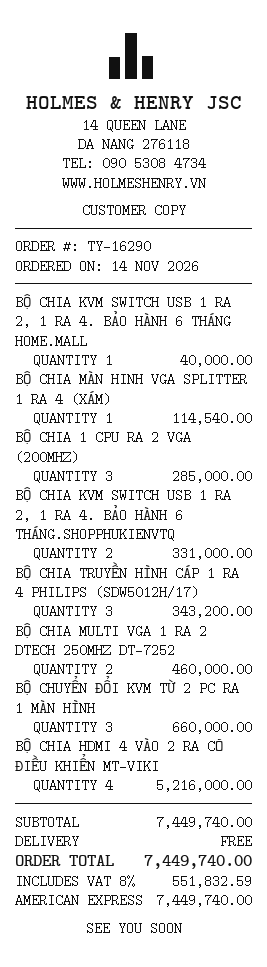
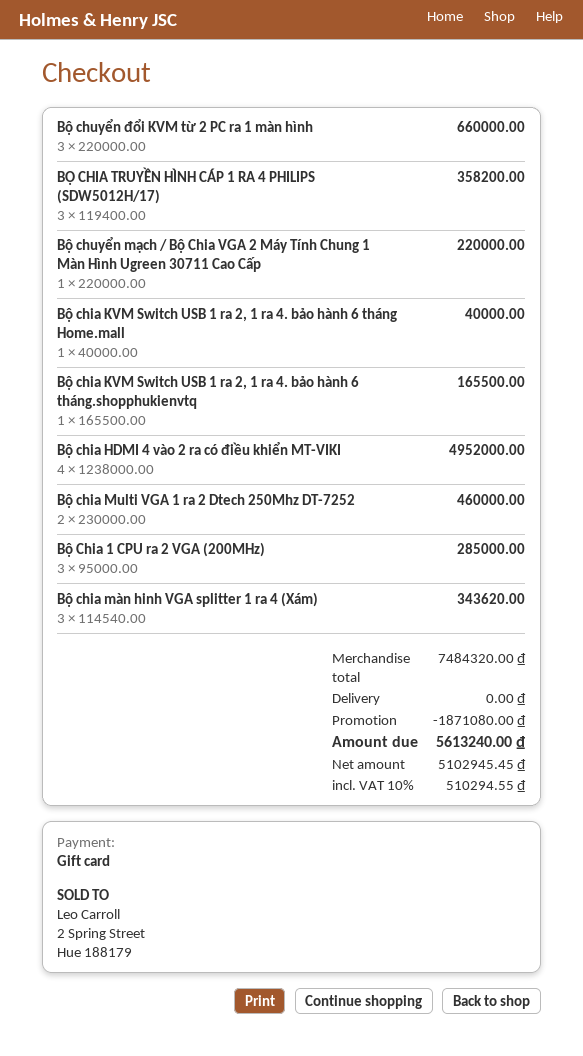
payment method: American Express -> gift card
BỘ CHIA MÀN HINH VGA SPLITTER 1 RA 4 (XÁM): 1 for 114540.00 -> 3 for 343620.00
BỘ CHIA KVM SWITCH USB 1 RA 2, 1 RA 4. BẢO HÀNH 6 THÁNG.SHOPPHUKIENVTQ: 2 for 331000.00 -> 1 for 165500.00
BỘ CHIA TRUYỀN HÌNH CÁP 1 RA 4 PHILIPS (SDW5012H/17): 3 for 343200.00 -> 3 for 358200.00
BỘ CHIA HDMI 4 VÀO 2 RA CÓ ĐIỀU KHIỂN MT-VIKI: 4 for 5216000.00 -> 4 for 4952000.00
Bộ chuyển mạch / Bộ Chia VGA 2 Máy Tính Chung 1 Màn Hình Ugreen 30711 Cao Cấp: none -> 1 for 220000.00
subtotal: 7449740.00 -> 7484320.00
discount: none -> 1871080.00
tax: 8% = 551832.59 -> 10% = 510294.55
total: 7449740.00 -> 5613240.00

